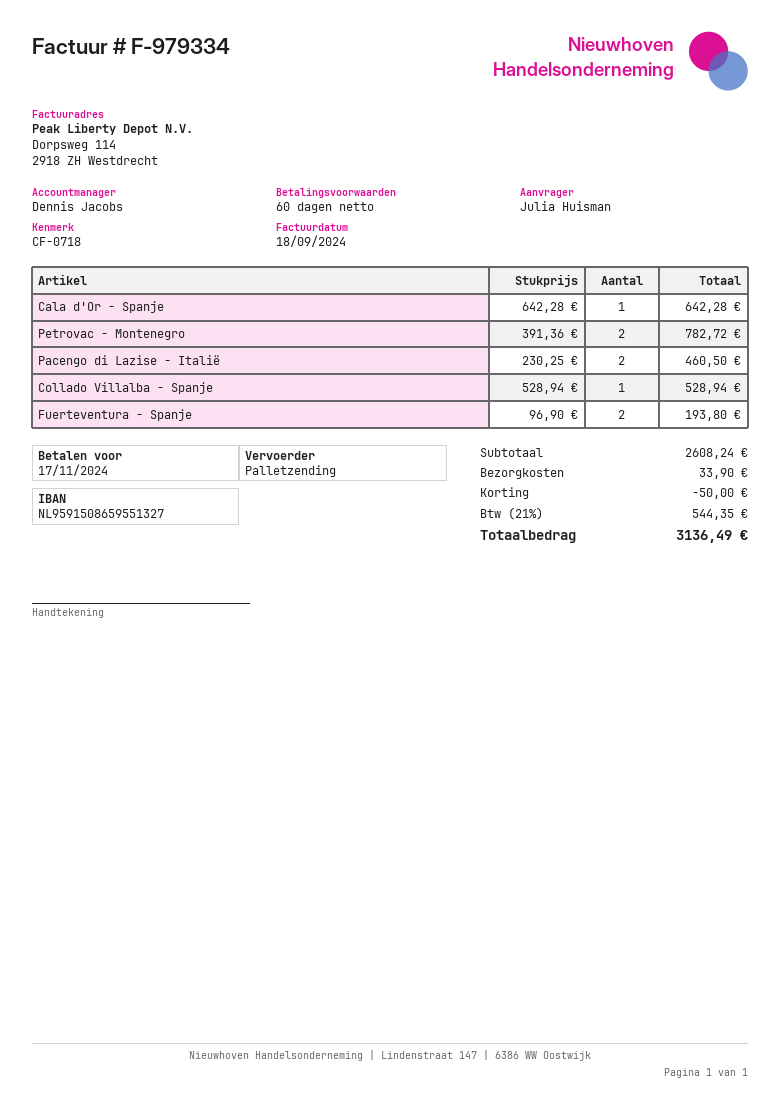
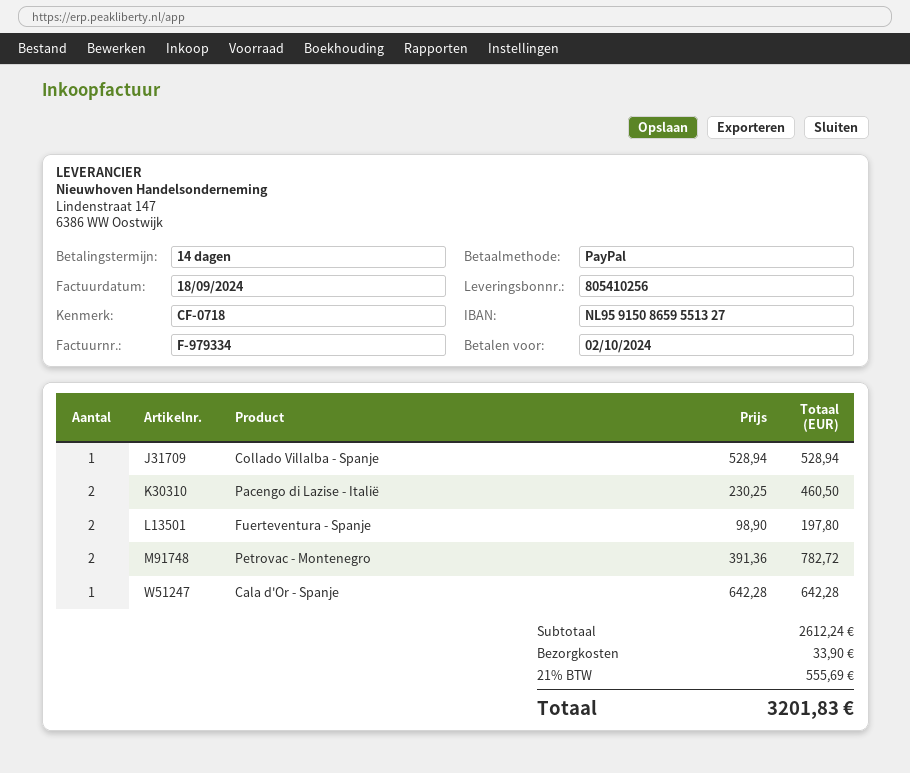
payment terms: 60 days -> 14 days
due date: 2024-11-17 -> 2024-10-02
Fuerteventura - Spanje: 2 x 96.90 = 193.80 -> 2 x 98.90 = 197.80
subtotal: 2608.24 -> 2612.24
discount: 50.00 -> none
tax: 21% = 544.35 -> 21% = 555.69
total: 3136.49 -> 3201.83

